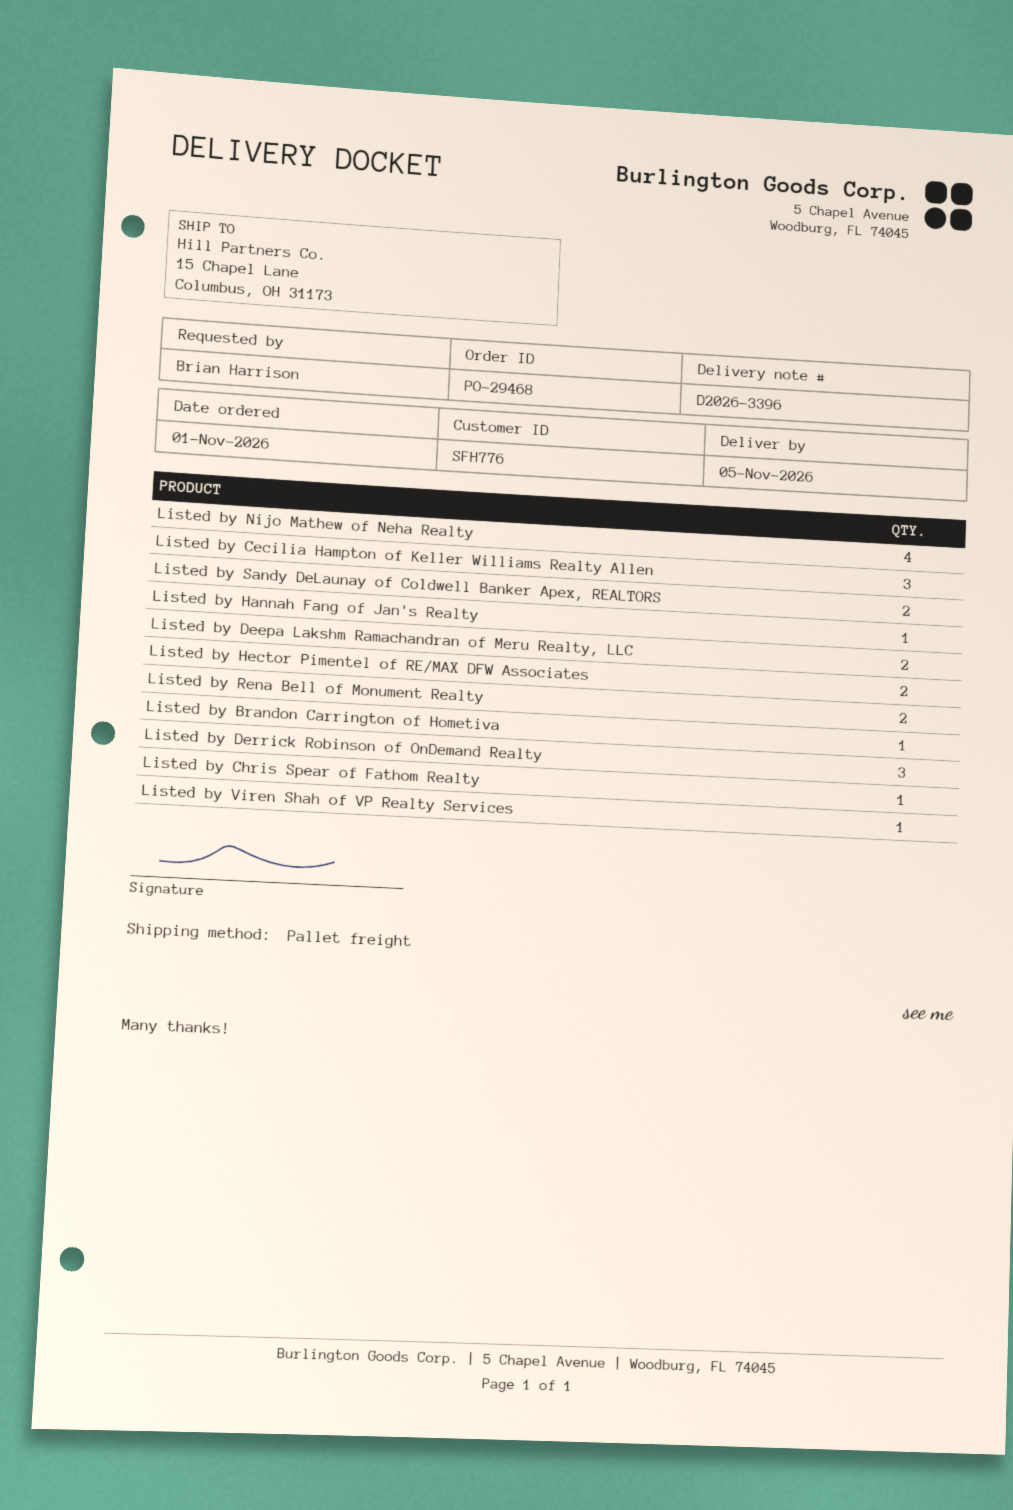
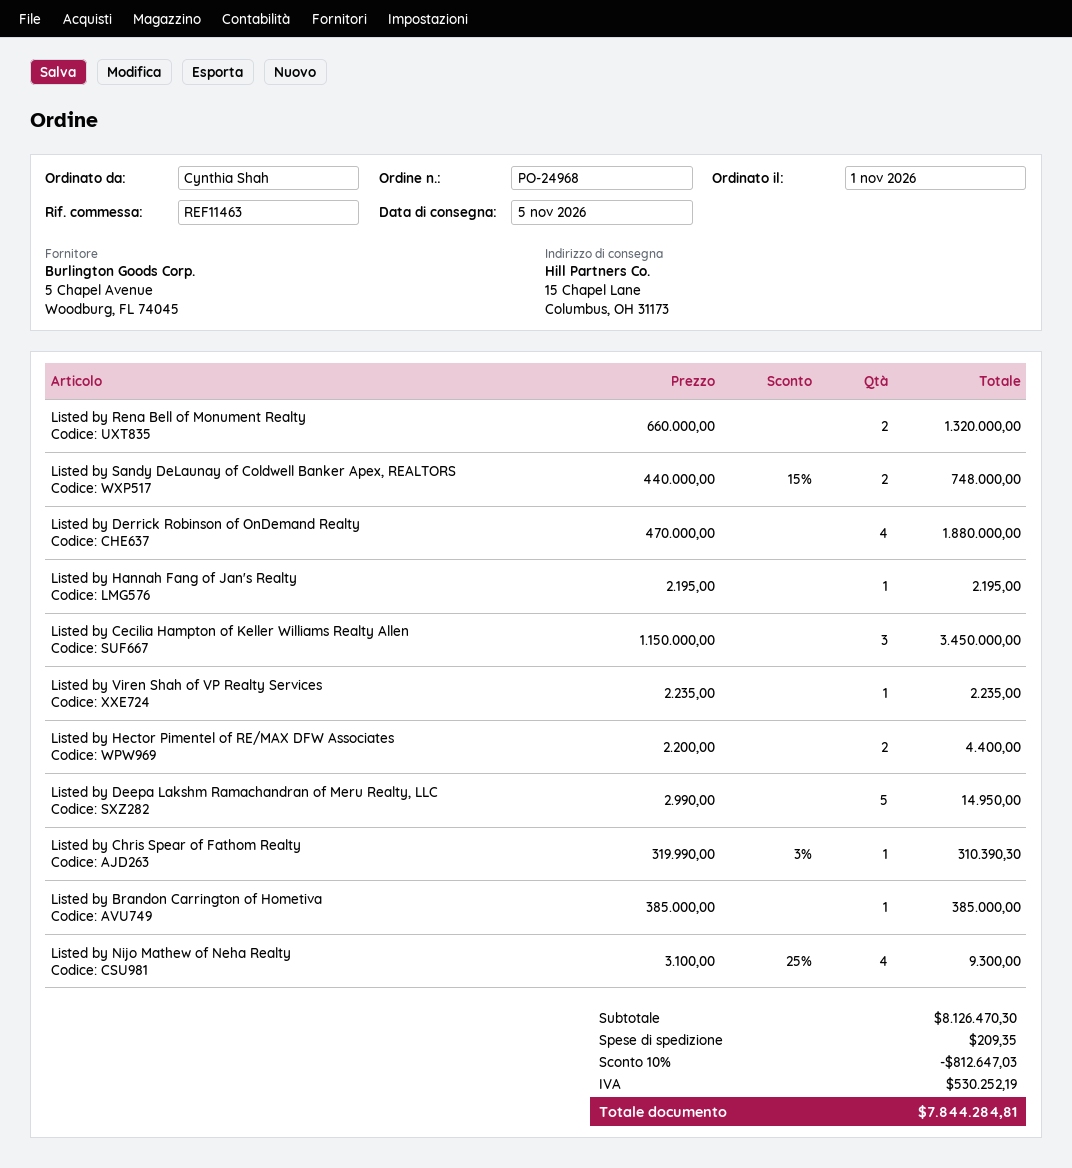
order number: PO-29468 -> PO-24968
ordered by: Brian Harrison -> Cynthia Shah
Listed by Deepa Lakshm Ramachandran of Meru Realty, LLC: 2 -> 5
Listed by Derrick Robinson of OnDemand Realty: 3 -> 4

